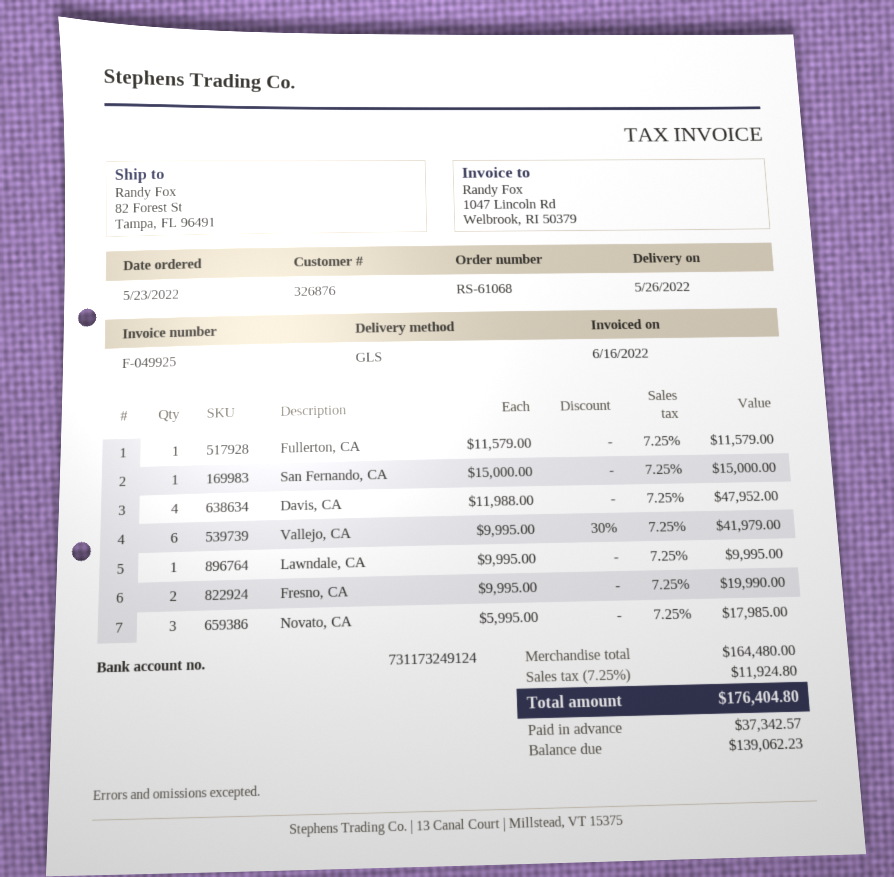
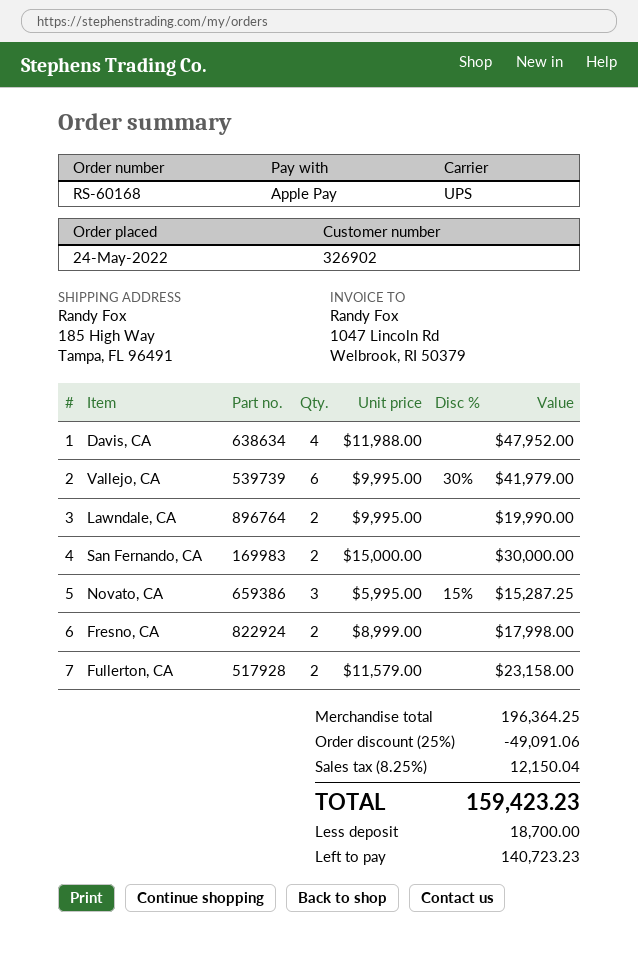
order number: RS-61068 -> RS-60168
order date: 2022-05-23 -> 2022-05-24
customer number: 326876 -> 326902
shipping method: GLS -> UPS
ship to: 82 Forest St, Tampa, FL 96491 -> 185 High Way, Tampa, FL 96491
Fullerton, CA: 1 x 11579.00 = 11579.00 -> 2 x 11579.00 = 23158.00
San Fernando, CA: 1 x 15000.00 = 15000.00 -> 2 x 15000.00 = 30000.00
Lawndale, CA: 1 x 9995.00 = 9995.00 -> 2 x 9995.00 = 19990.00
Fresno, CA: 2 x 9995.00 = 19990.00 -> 2 x 8999.00 = 17998.00
Novato, CA: 3 x 5995.00 = 17985.00 -> 3 x 5995.00 - 15% = 15287.25
subtotal: 164480.00 -> 196364.25
discount: none -> 25% = 49091.06
tax: 7.25% = 11924.80 -> 8.25% = 12150.04
total: 176404.80 -> 159423.23
deposit: 37342.57 -> 18700.00
balance: 139062.23 -> 140723.23

